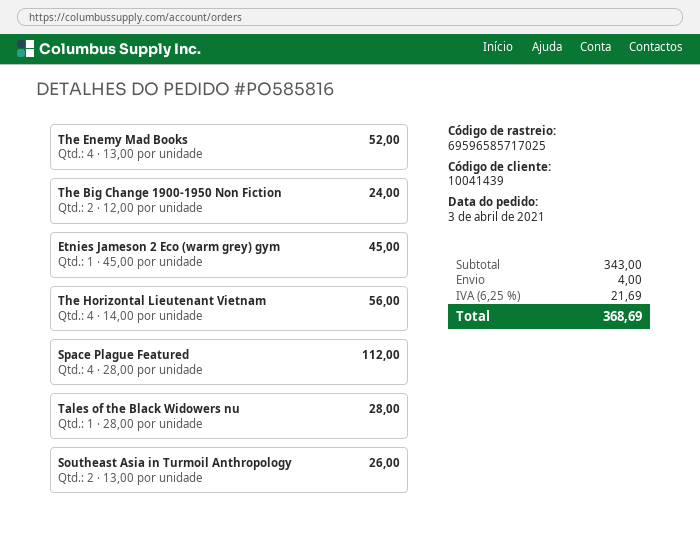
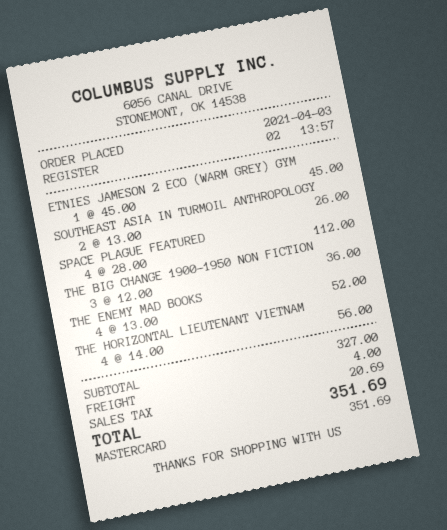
The Big Change 1900-1950 Non Fiction: 2 x 12.00 = 24.00 -> 3 x 12.00 = 36.00
Tales of the Black Widowers nu: 1 x 28.00 = 28.00 -> none
subtotal: 343.00 -> 327.00
tax: 21.69 -> 20.69
total: 368.69 -> 351.69

